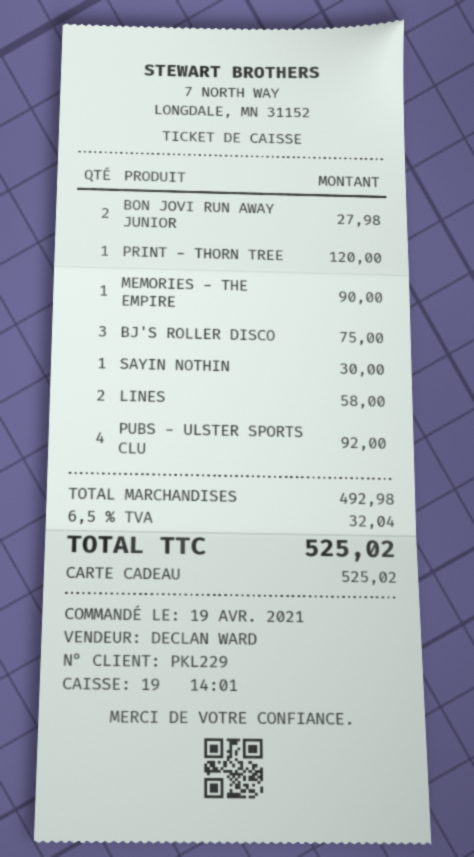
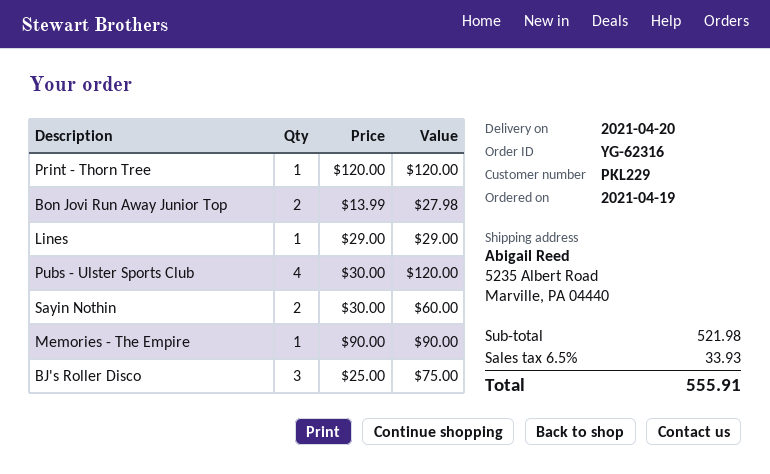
SAYIN NOTHIN: 1 for 30.00 -> 2 for 60.00
LINES: 2 for 58.00 -> 1 for 29.00
PUBS - ULSTER SPORTS CLU: 4 for 92.00 -> 4 for 120.00
subtotal: 492.98 -> 521.98
tax: 6.5% = 32.04 -> 6.5% = 33.93
total: 525.02 -> 555.91

